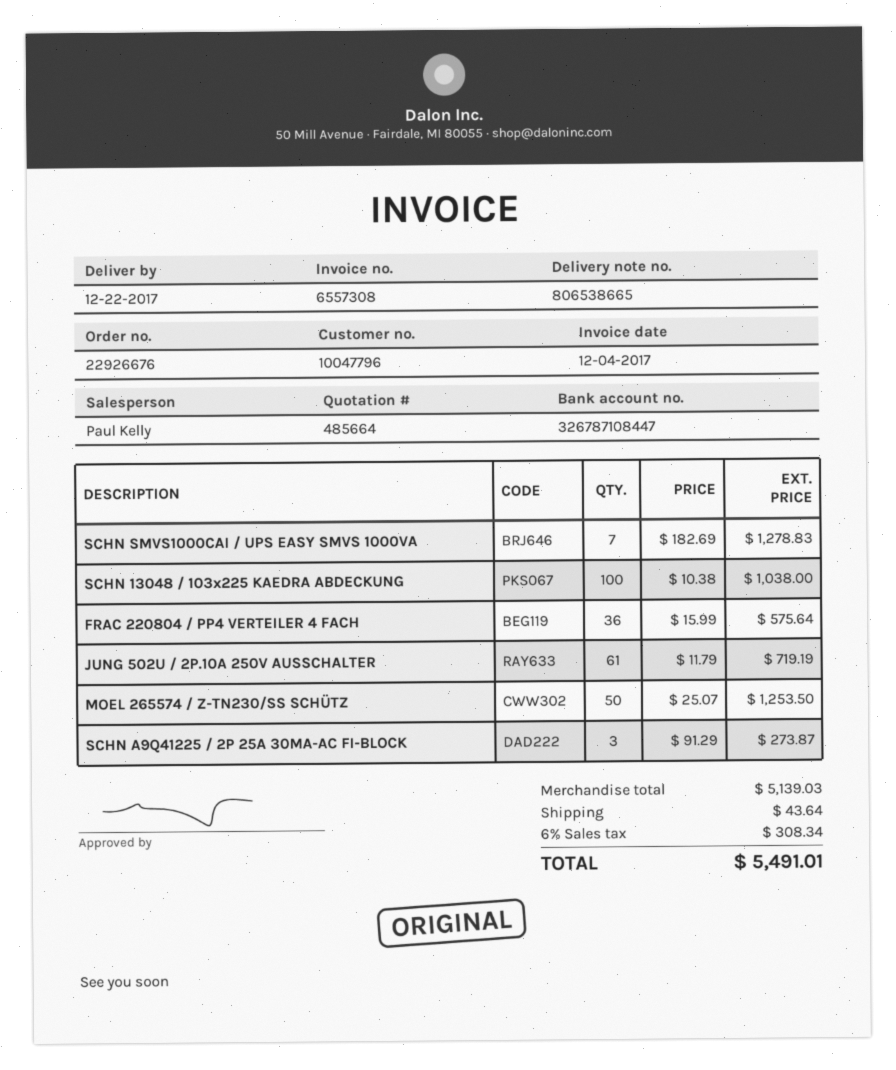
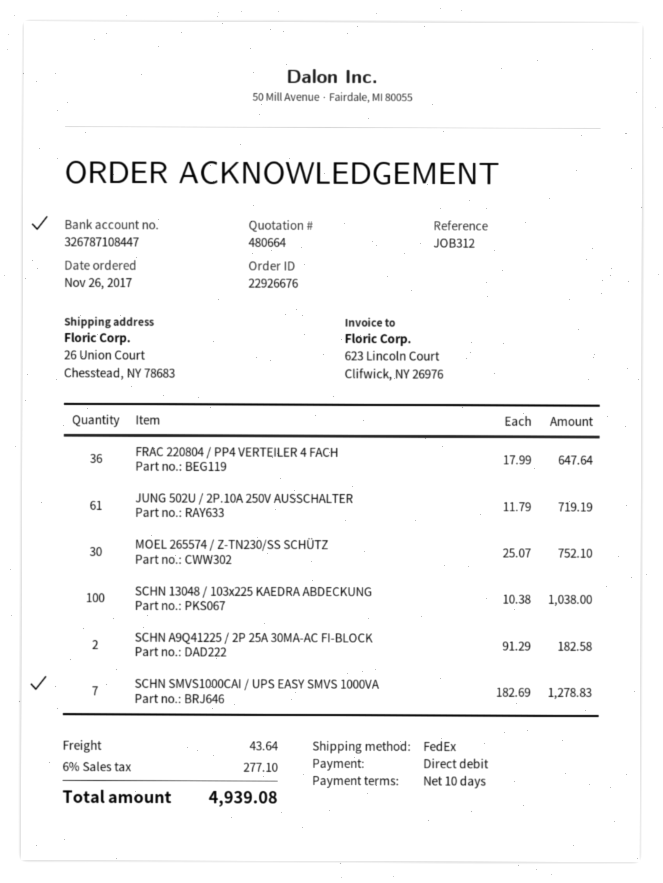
quote number: 485664 -> 480664
FRAC 220804 / PP4 VERTEILER 4 FACH: 36 x 15.99 = 575.64 -> 36 x 17.99 = 647.64
MOEL 265574 / Z-TN230/SS SCHÜTZ: 50 x 25.07 = 1253.50 -> 30 x 25.07 = 752.10
SCHN A9Q41225 / 2P 25A 30MA-AC FI-BLOCK: 3 x 91.29 = 273.87 -> 2 x 91.29 = 182.58
tax: 6% = 308.34 -> 6% = 277.10
total: 5491.01 -> 4939.08

